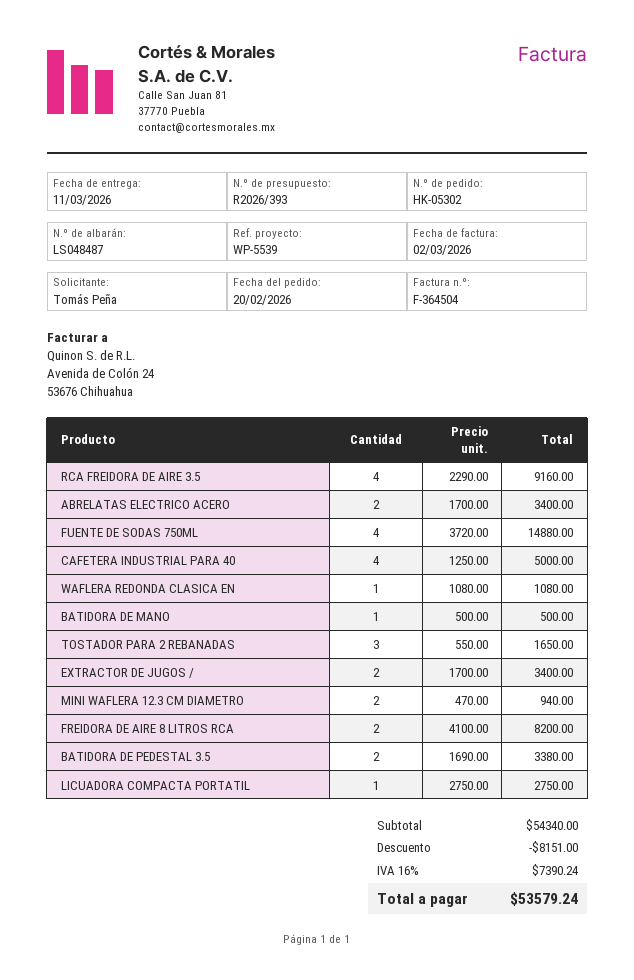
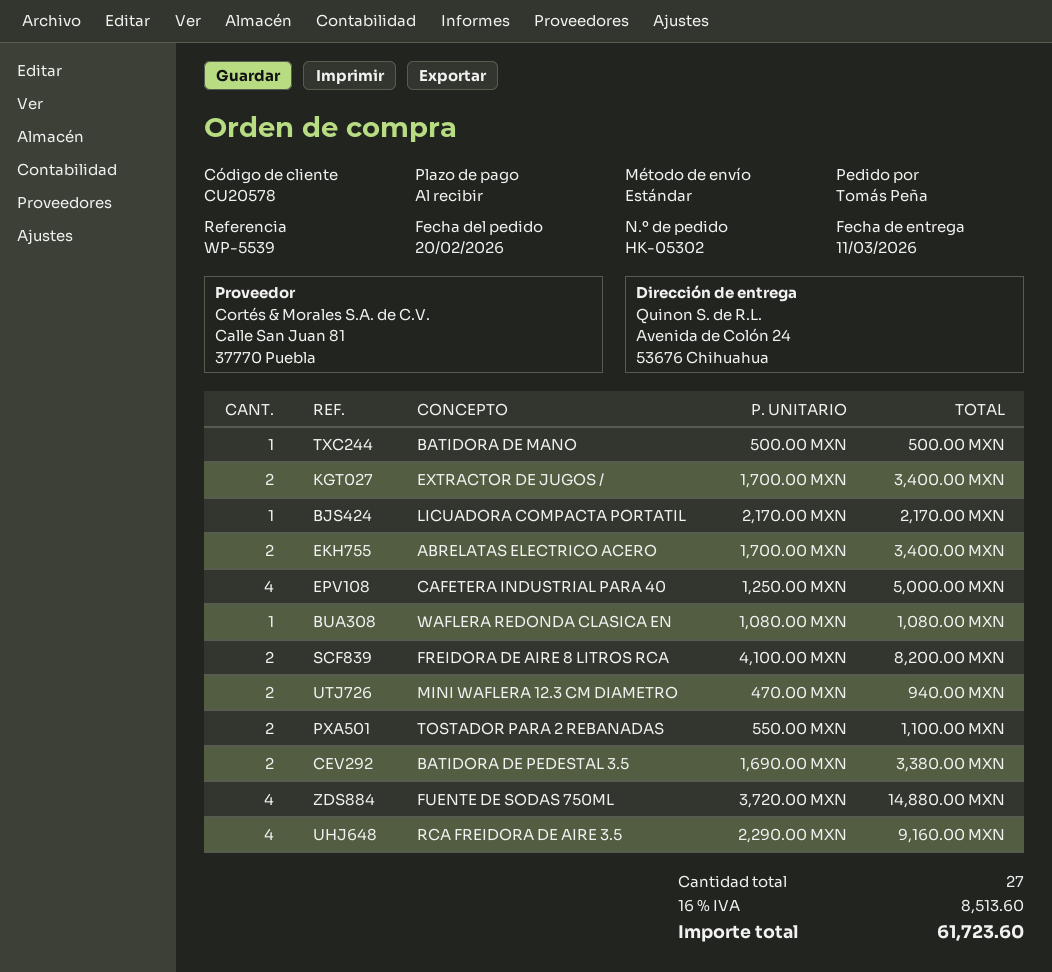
TOSTADOR PARA 2 REBANADAS: 3 x 550.00 = 1650.00 -> 2 x 550.00 = 1100.00
LICUADORA COMPACTA PORTATIL: 1 x 2750.00 = 2750.00 -> 1 x 2170.00 = 2170.00
discount: 8151.00 -> none
tax: 16% = 7390.24 -> 16% = 8513.60
total: 53579.24 -> 61723.60

